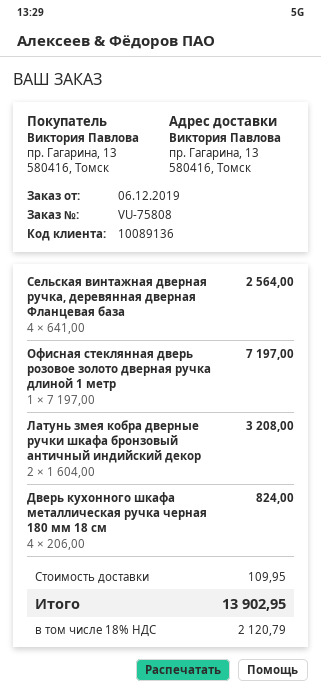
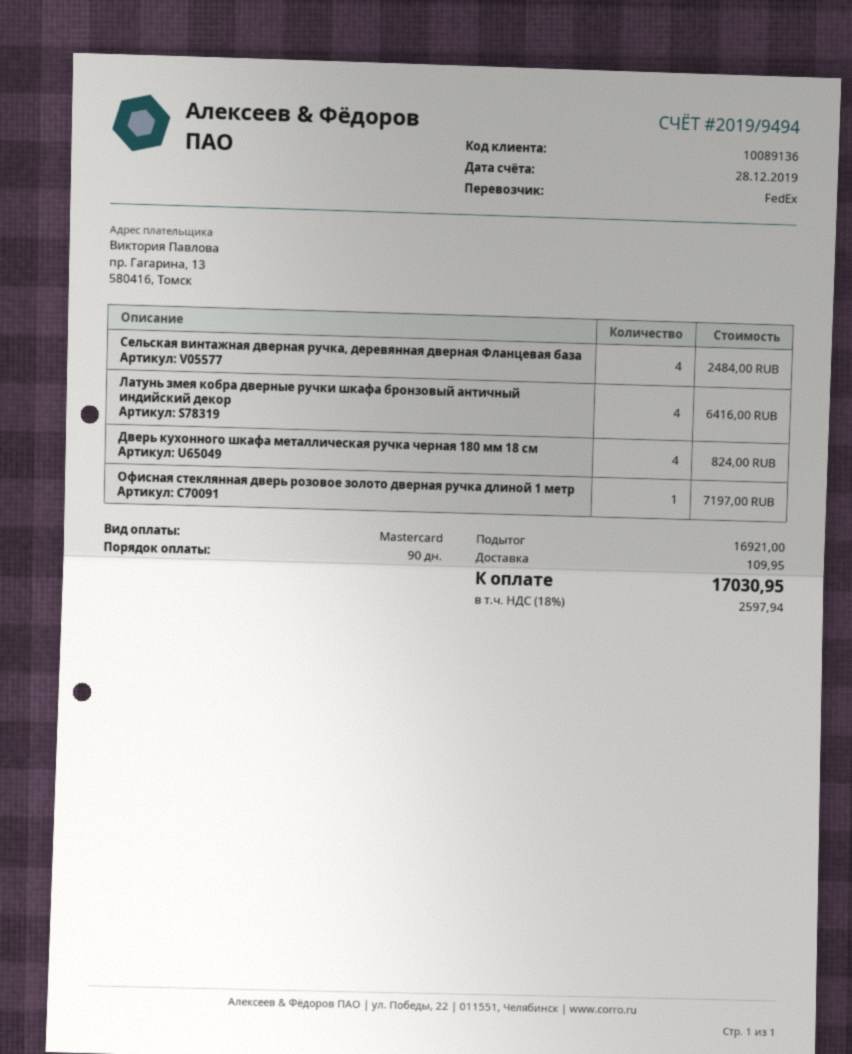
Сельская винтажная дверная ручка, деревянная дверная Фланцевая база: 4 for 2564.00 -> 4 for 2484.00
Латунь змея кобра дверные ручки шкафа бронзовый античный индийский декор: 2 for 3208.00 -> 4 for 6416.00
tax: 18% = 2120.79 -> 18% = 2597.94
total: 13902.95 -> 17030.95

